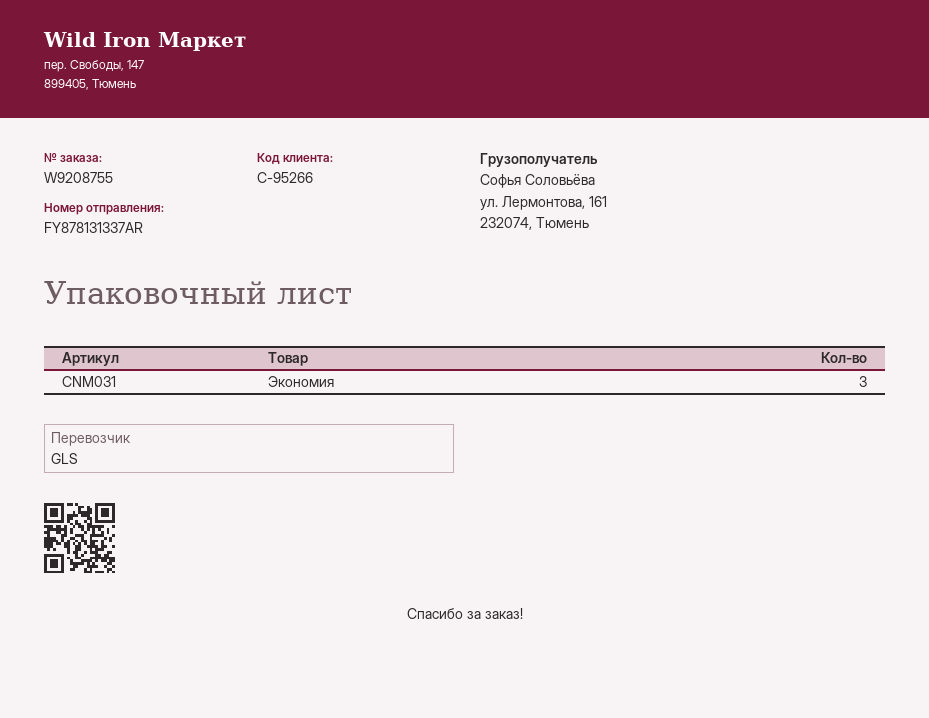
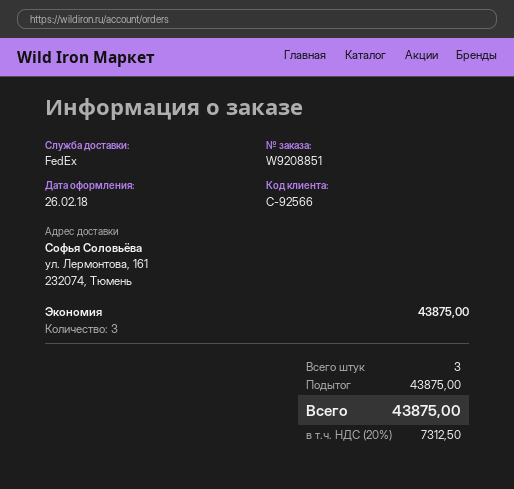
order number: W9208755 -> W9208851
customer number: C-95266 -> C-92566
shipping method: GLS -> FedEx

